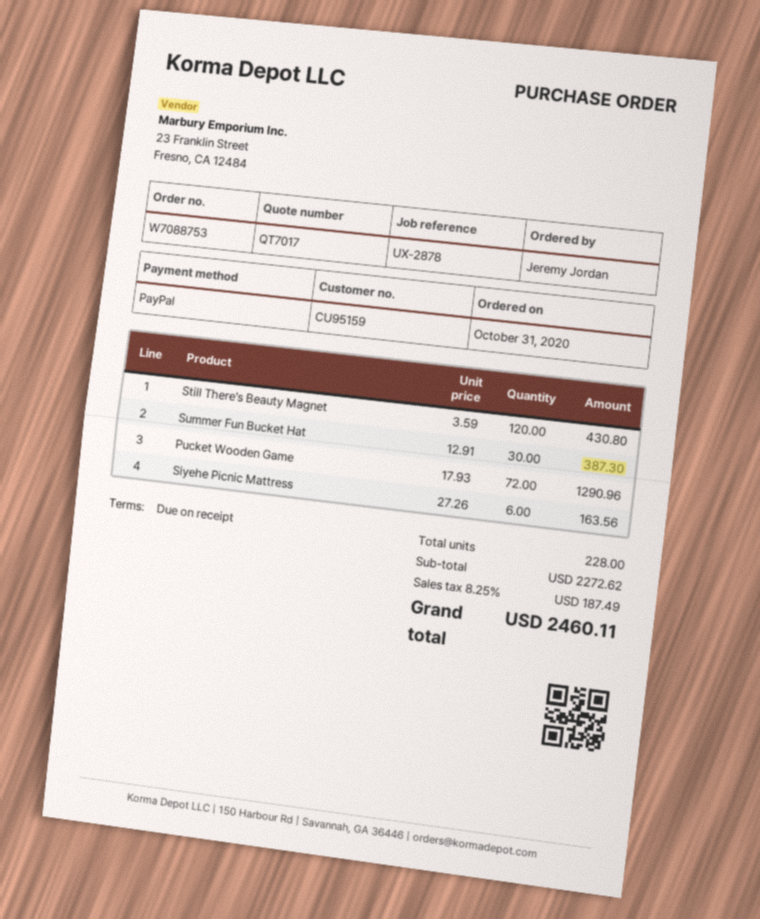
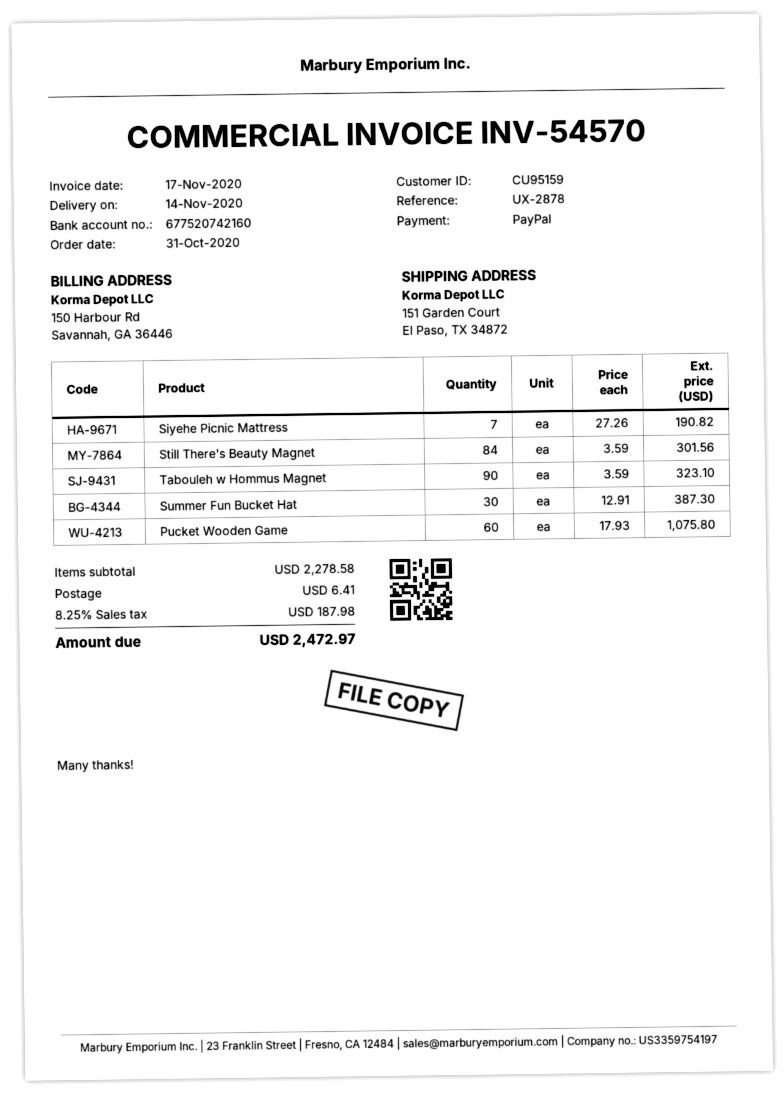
Still There's Beauty Magnet: 120 x 3.59 = 430.80 -> 84 x 3.59 = 301.56
Pucket Wooden Game: 72 x 17.93 = 1290.96 -> 60 x 17.93 = 1075.80
Siyehe Picnic Mattress: 6 x 27.26 = 163.56 -> 7 x 27.26 = 190.82
Tabouleh w Hommus Magnet: none -> 90 x 3.59 = 323.10
subtotal: 2272.62 -> 2278.58
shipping: none -> 6.41
tax: 8.25% = 187.49 -> 8.25% = 187.98
total: 2460.11 -> 2472.97

